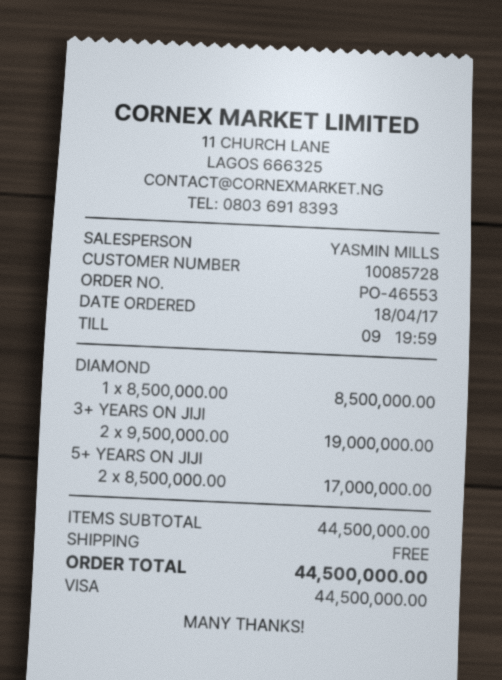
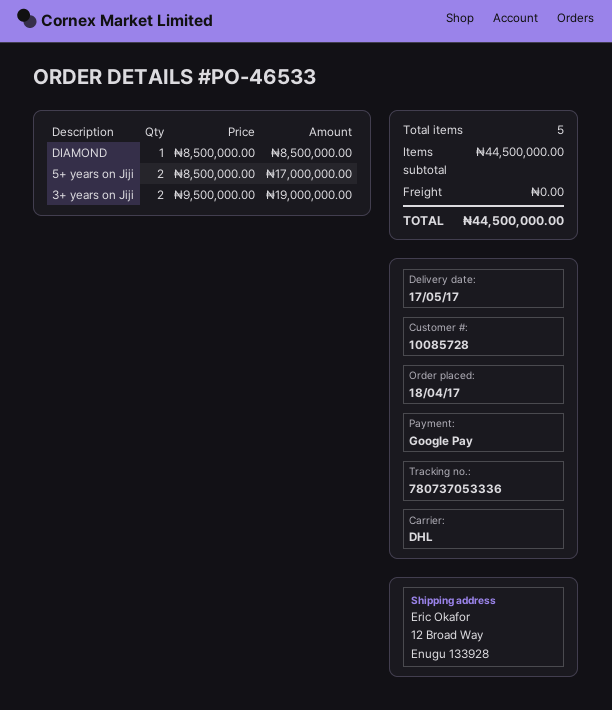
order number: PO-46553 -> PO-46533
payment method: Visa -> Google Pay

